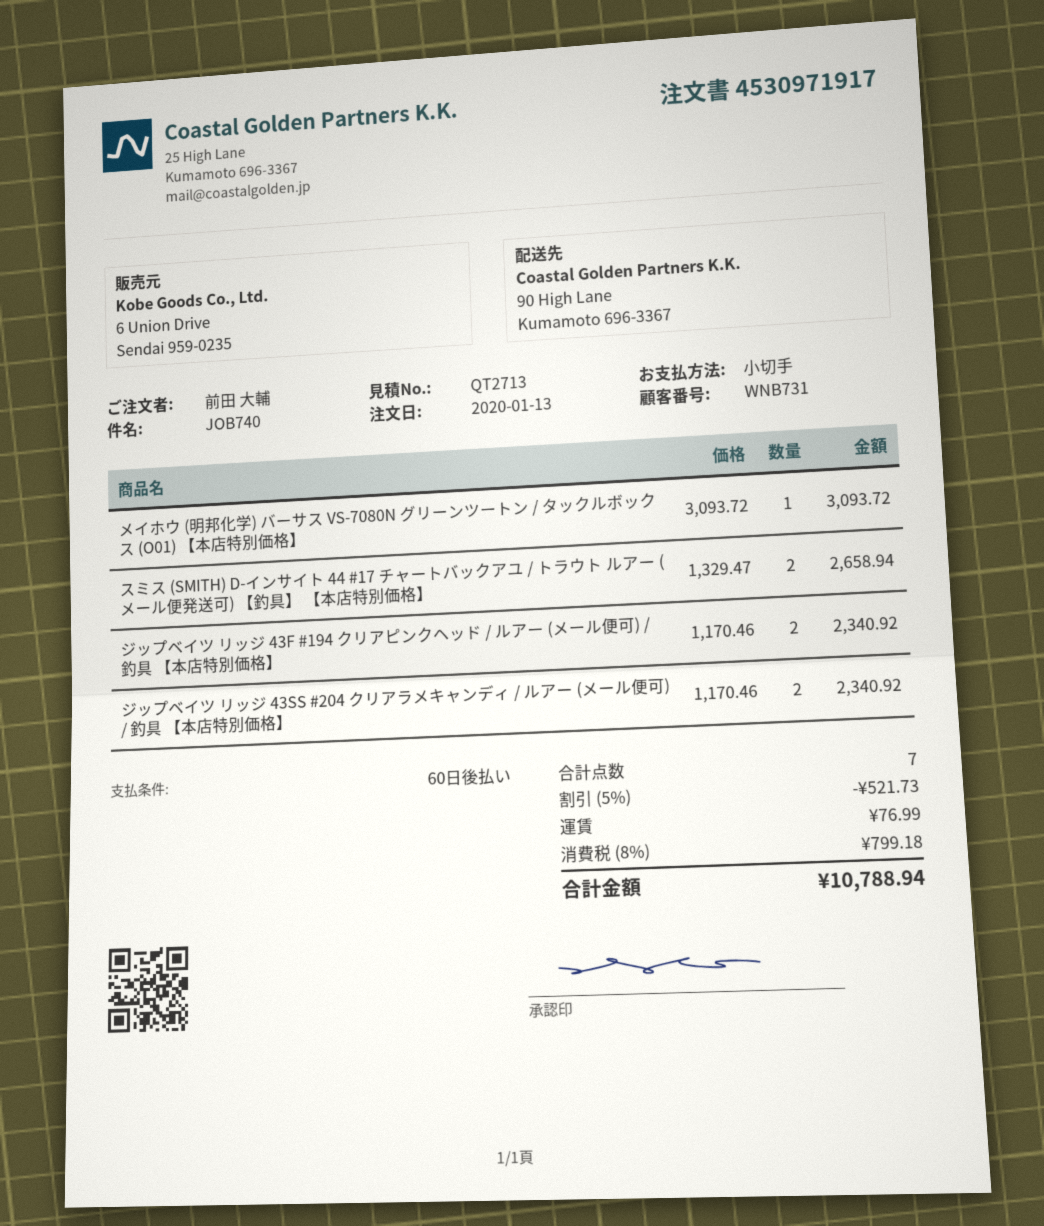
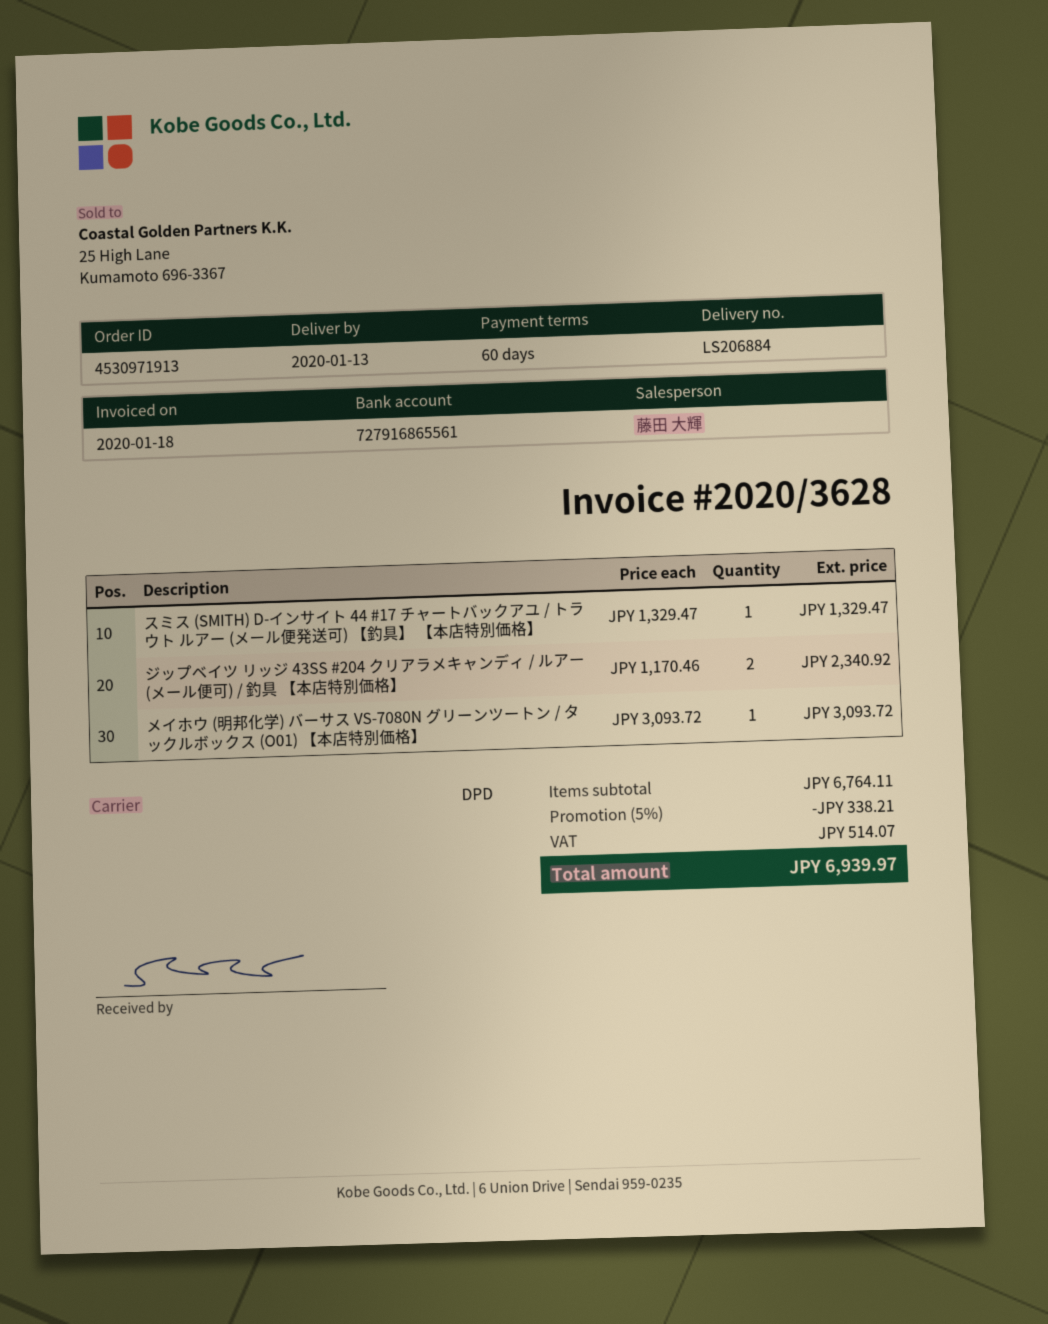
order number: 4530971917 -> 4530971913
スミス (SMITH) D-インサイト 44 #17 チャートバックアユ / トラウト ルアー (メール便発送可) 【釣具】 【本店特別価格】: 2 x 1329.47 = 2658.94 -> 1 x 1329.47 = 1329.47
ジップベイツ リッジ 43F #194 クリアピンクヘッド / ルアー (メール便可) / 釣具 【本店特別価格】: 2 x 1170.46 = 2340.92 -> none
discount: 5% = 521.73 -> 5% = 338.21
shipping: 76.99 -> none
tax: 799.18 -> 514.07
total: 10788.94 -> 6939.97

